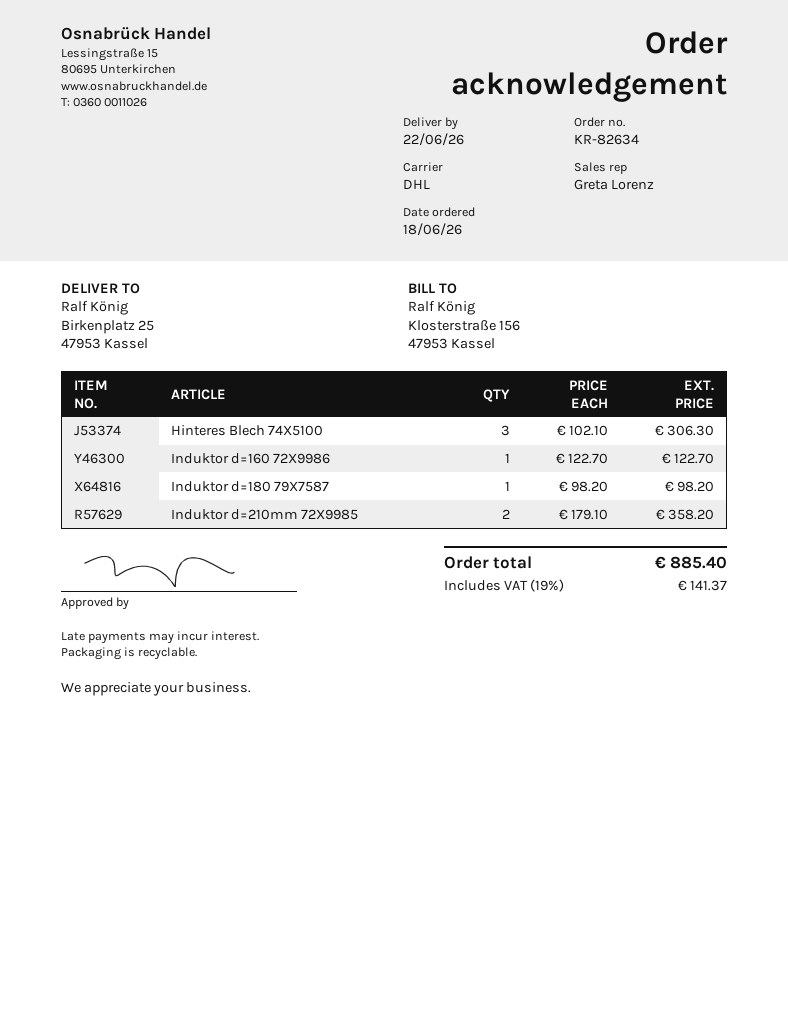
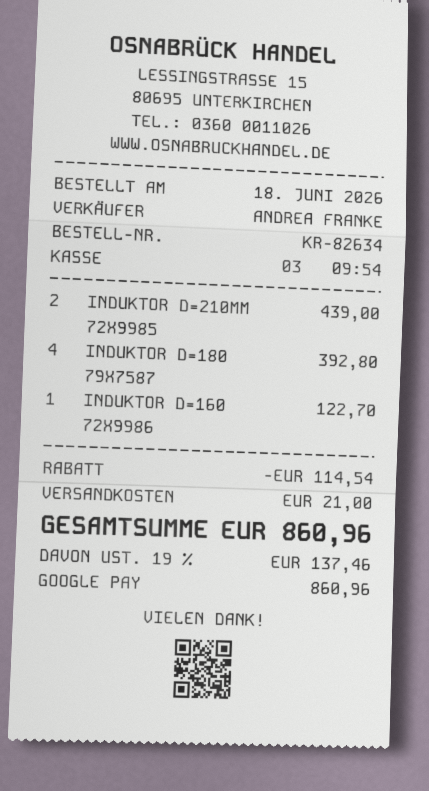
sales rep: Greta Lorenz -> ANDREA FRANKE
Hinteres Blech 74X5100: 3 for 306.30 -> none
Induktor d=180 79X7587: 1 for 98.20 -> 4 for 392.80
Induktor d=210mm 72X9985: 2 for 358.20 -> 2 for 439.00
discount: none -> 114.54
shipping: none -> 21.00
tax: 19% = 141.37 -> 19% = 137.46
total: 885.40 -> 860.96

